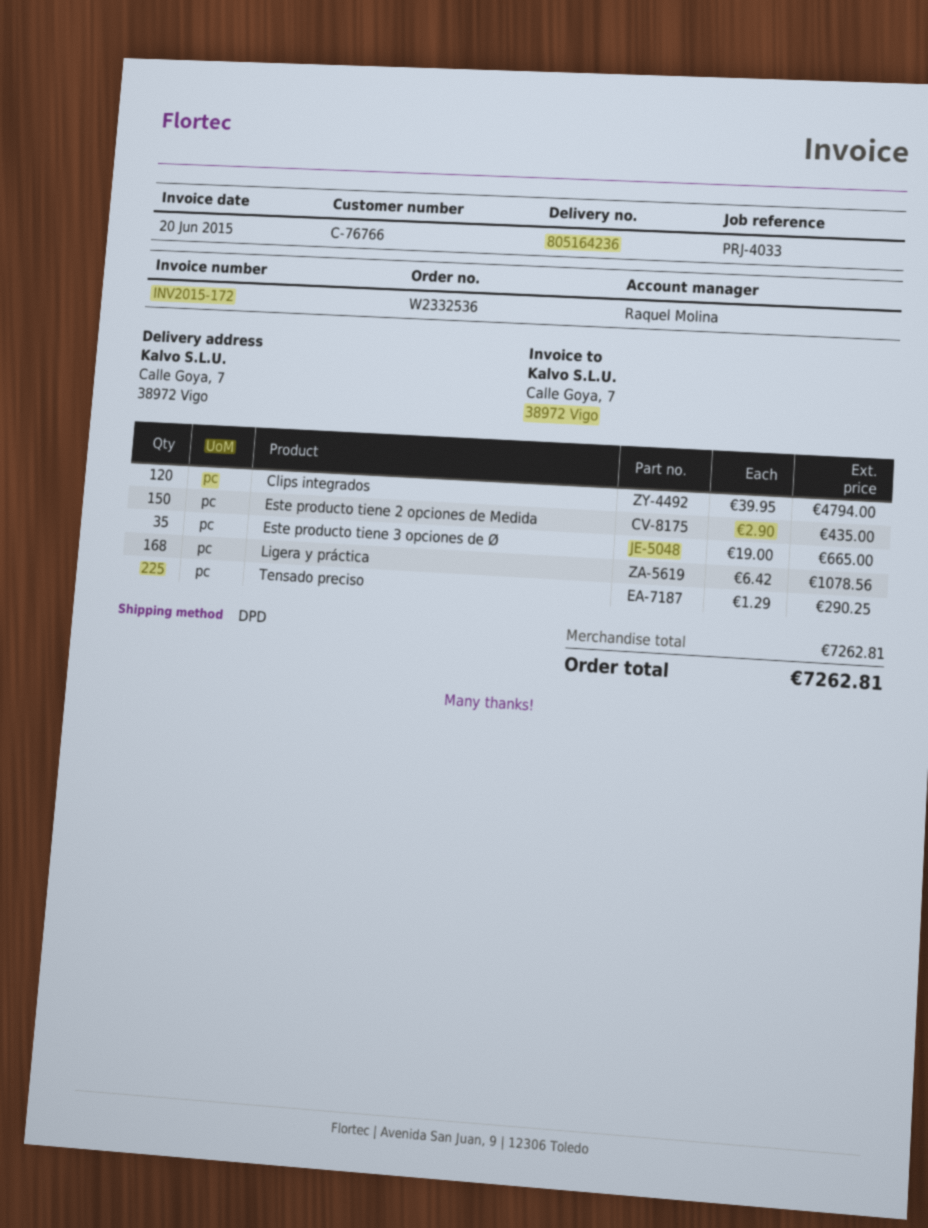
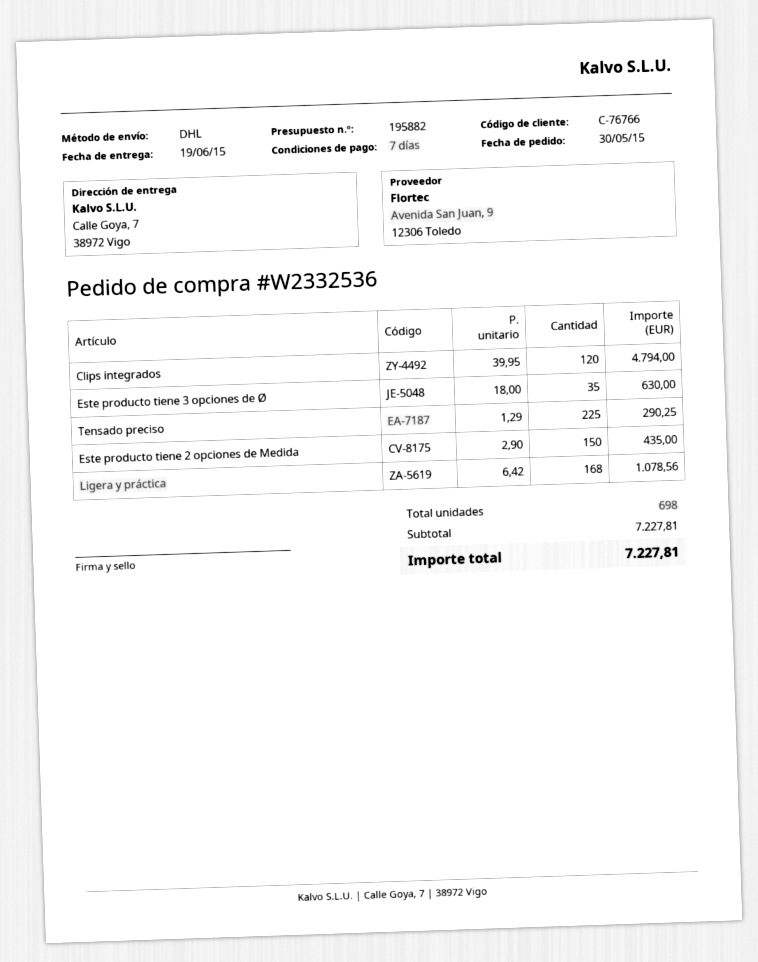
shipping method: DPD -> DHL
Este producto tiene 3 opciones de Ø: 35 x 19.00 = 665.00 -> 35 x 18.00 = 630.00
subtotal: 7262.81 -> 7227.81
total: 7262.81 -> 7227.81

